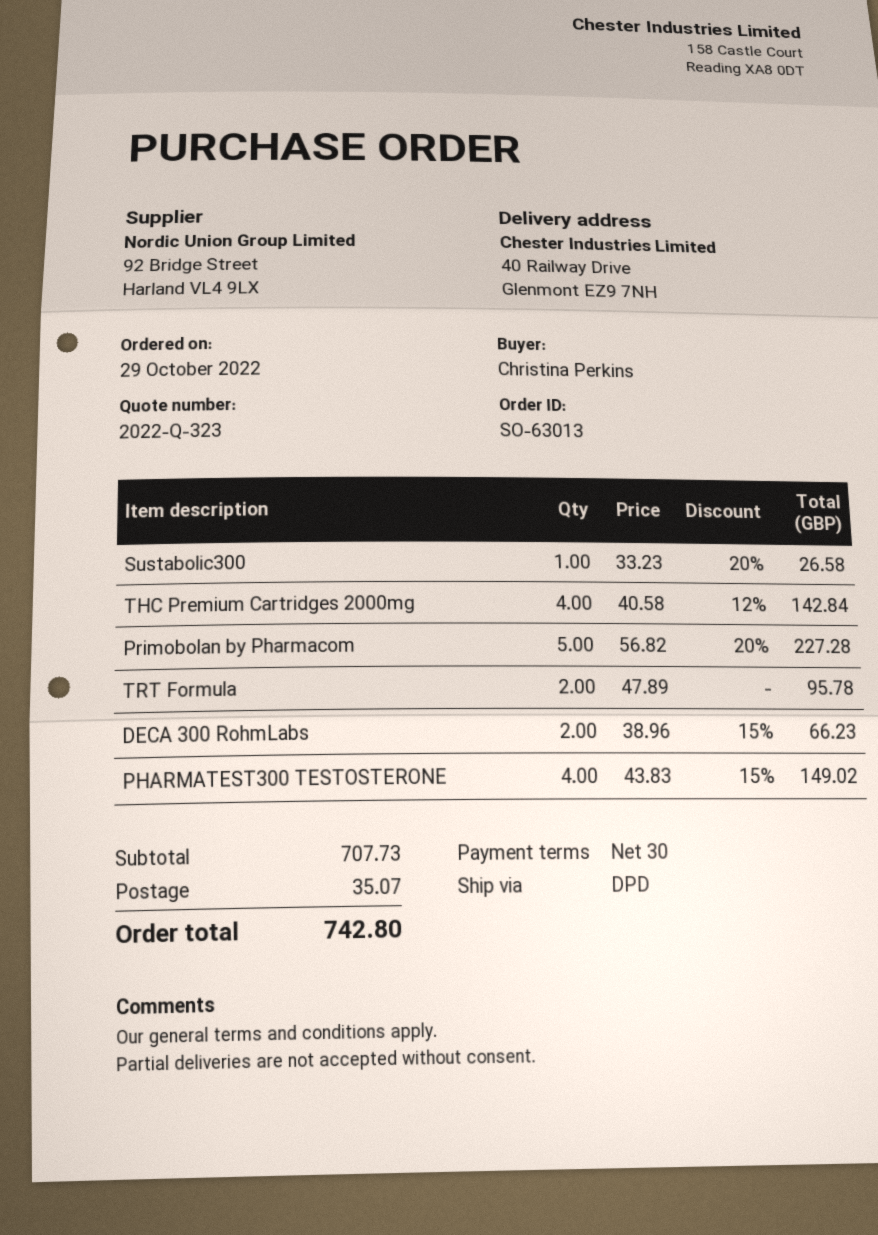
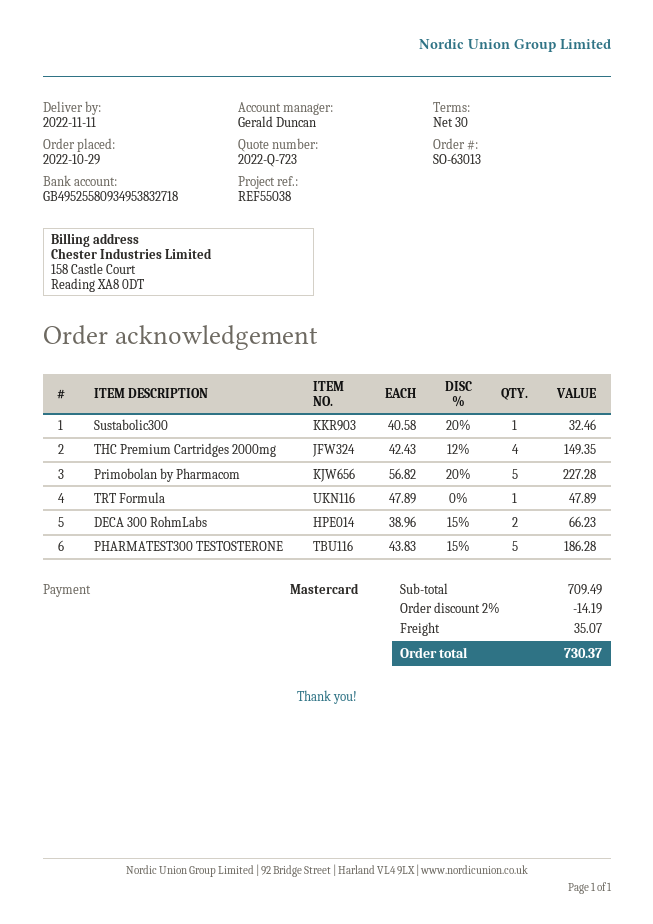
quote number: 2022-Q-323 -> 2022-Q-723
Sustabolic300: 1 x 33.23 - 20% = 26.58 -> 1 x 40.58 - 20% = 32.46
THC Premium Cartridges 2000mg: 4 x 40.58 - 12% = 142.84 -> 4 x 42.43 - 12% = 149.35
TRT Formula: 2 x 47.89 = 95.78 -> 1 x 47.89 = 47.89
PHARMATEST300 TESTOSTERONE: 4 x 43.83 - 15% = 149.02 -> 5 x 43.83 - 15% = 186.28
subtotal: 707.73 -> 709.49
discount: none -> 2% = 14.19
total: 742.80 -> 730.37

